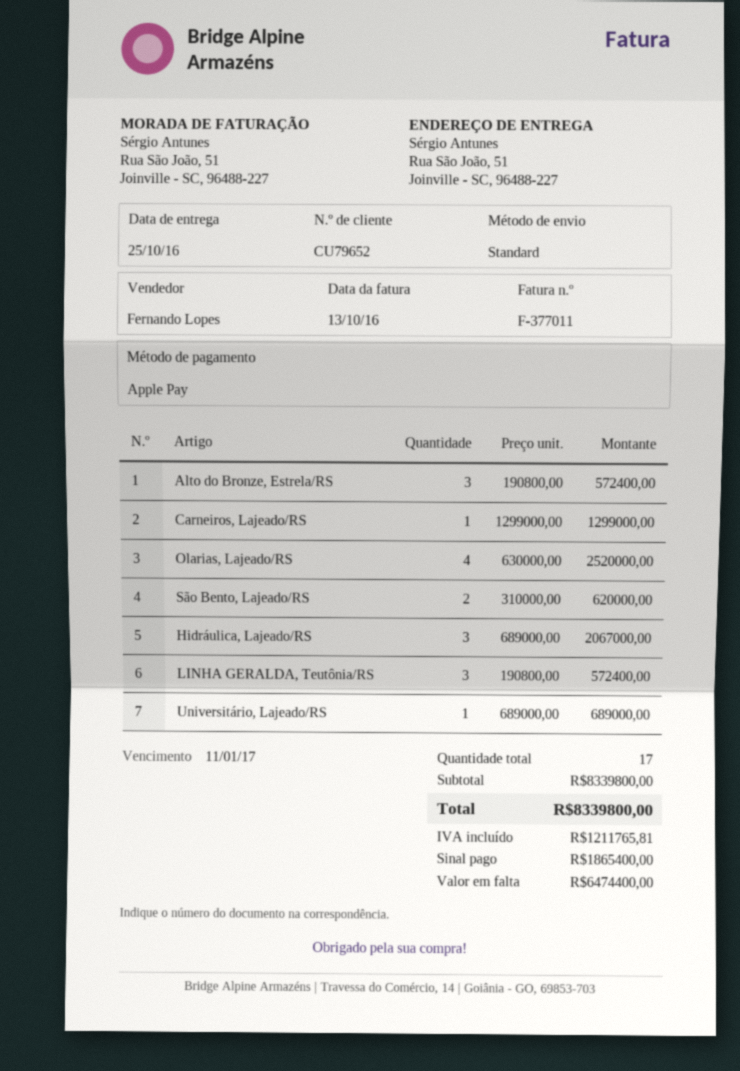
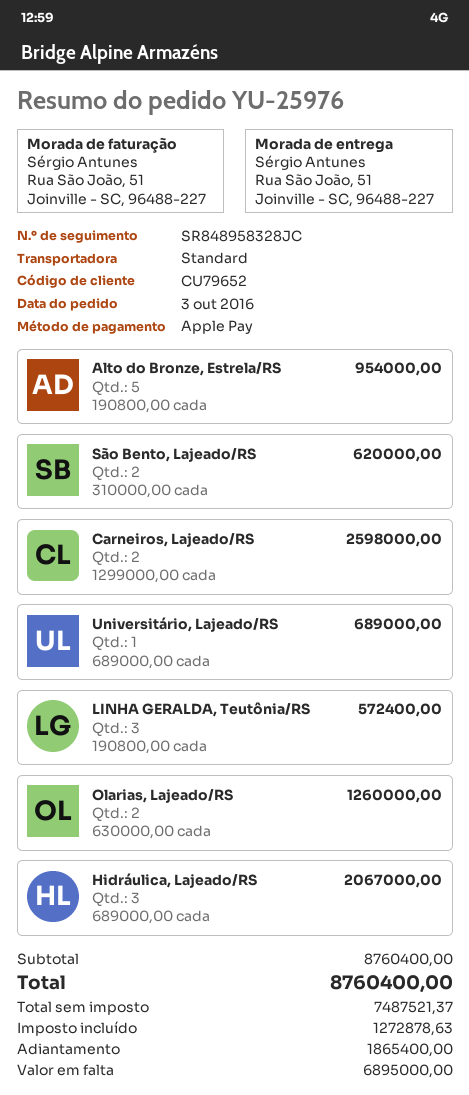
Alto do Bronze, Estrela/RS: 3 x 190800.00 = 572400.00 -> 5 x 190800.00 = 954000.00
Carneiros, Lajeado/RS: 1 x 1299000.00 = 1299000.00 -> 2 x 1299000.00 = 2598000.00
Olarias, Lajeado/RS: 4 x 630000.00 = 2520000.00 -> 2 x 630000.00 = 1260000.00
subtotal: 8339800.00 -> 8760400.00
tax: 1211765.81 -> 1272878.63
total: 8339800.00 -> 8760400.00
balance: 6474400.00 -> 6895000.00

